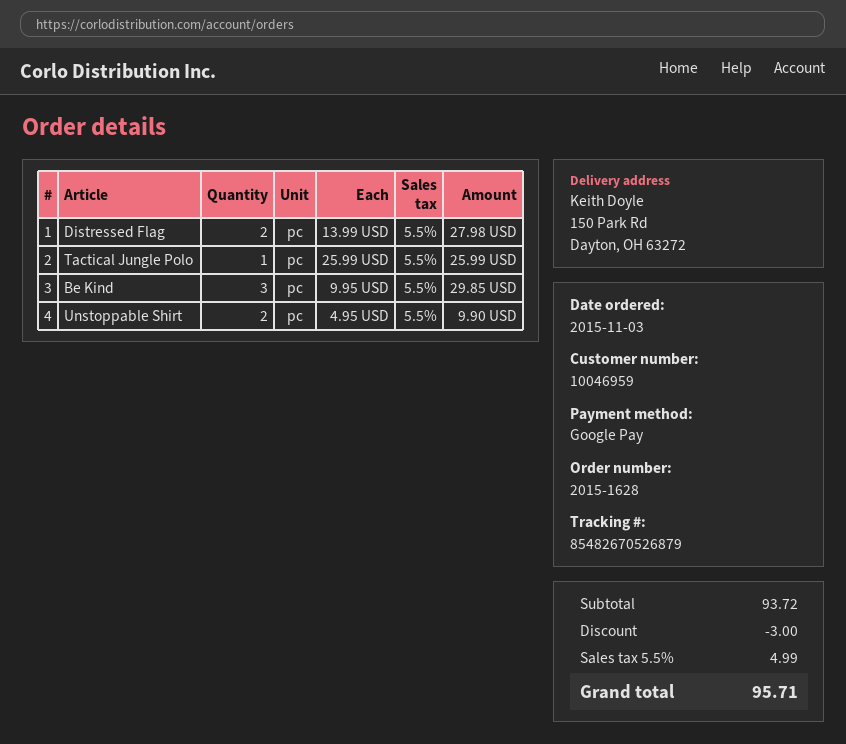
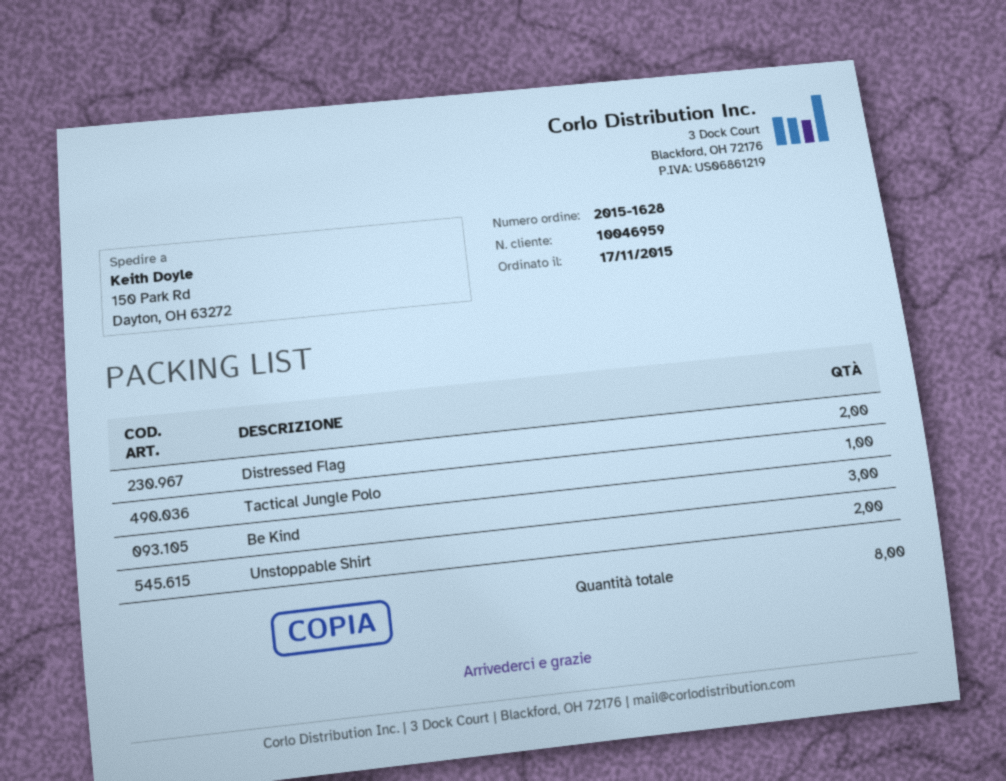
order date: 2015-11-03 -> 2015-11-17

